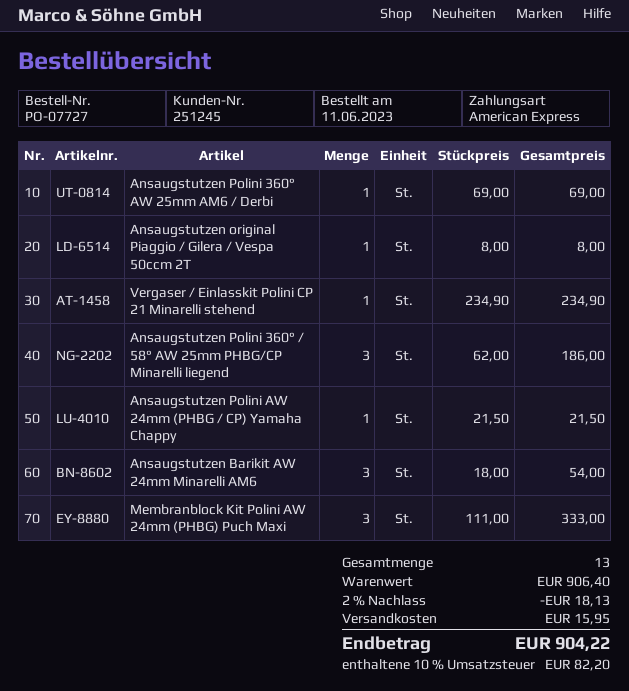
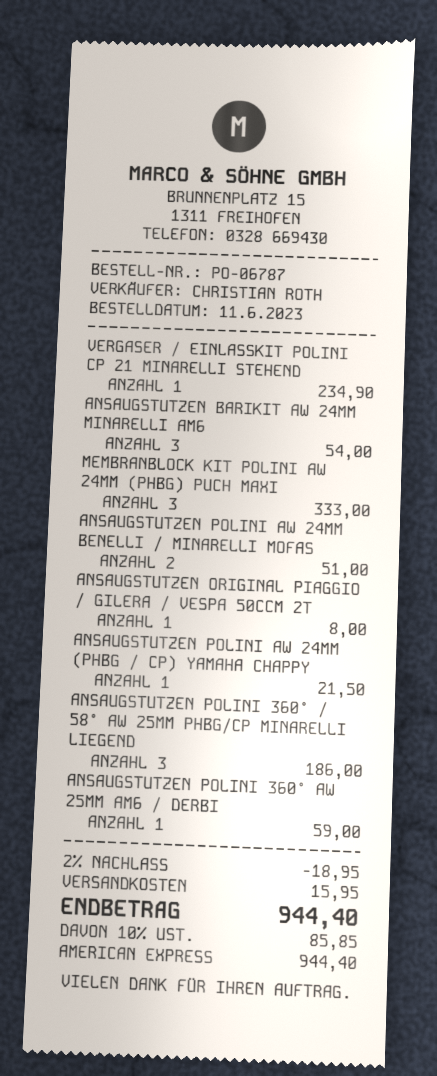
order number: PO-07727 -> PO-06787
Ansaugstutzen Polini 360° AW 25mm AM6 / Derbi: 1 for 69.00 -> 1 for 59.00
ANSAUGSTUTZEN POLINI AW 24MM BENELLI / MINARELLI MOFAS: none -> 2 for 51.00
discount: 2% = 18.13 -> 2% = 18.95
tax: 10% = 82.20 -> 10% = 85.85
total: 904.22 -> 944.40

